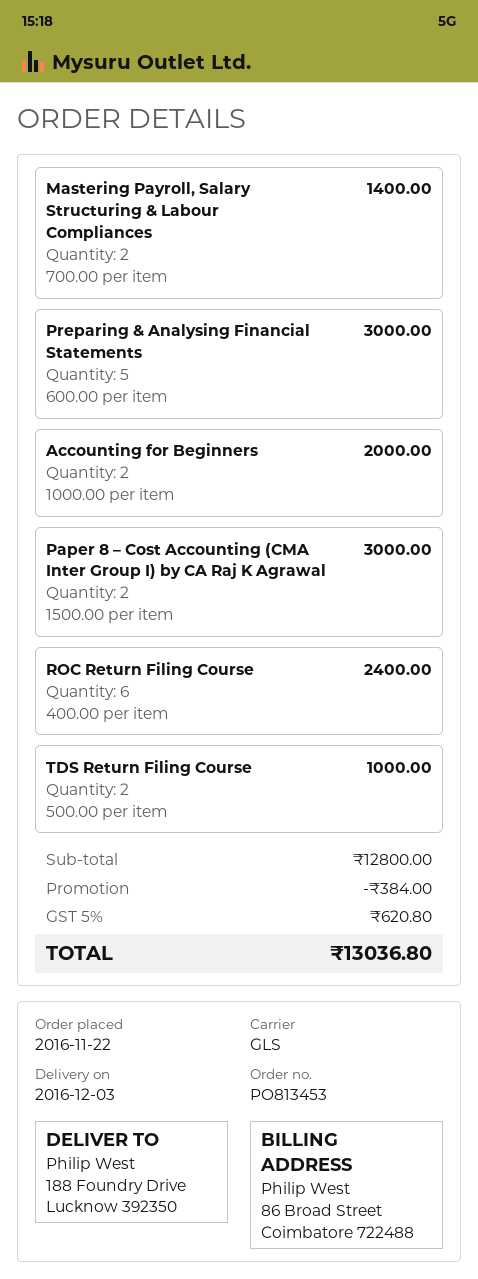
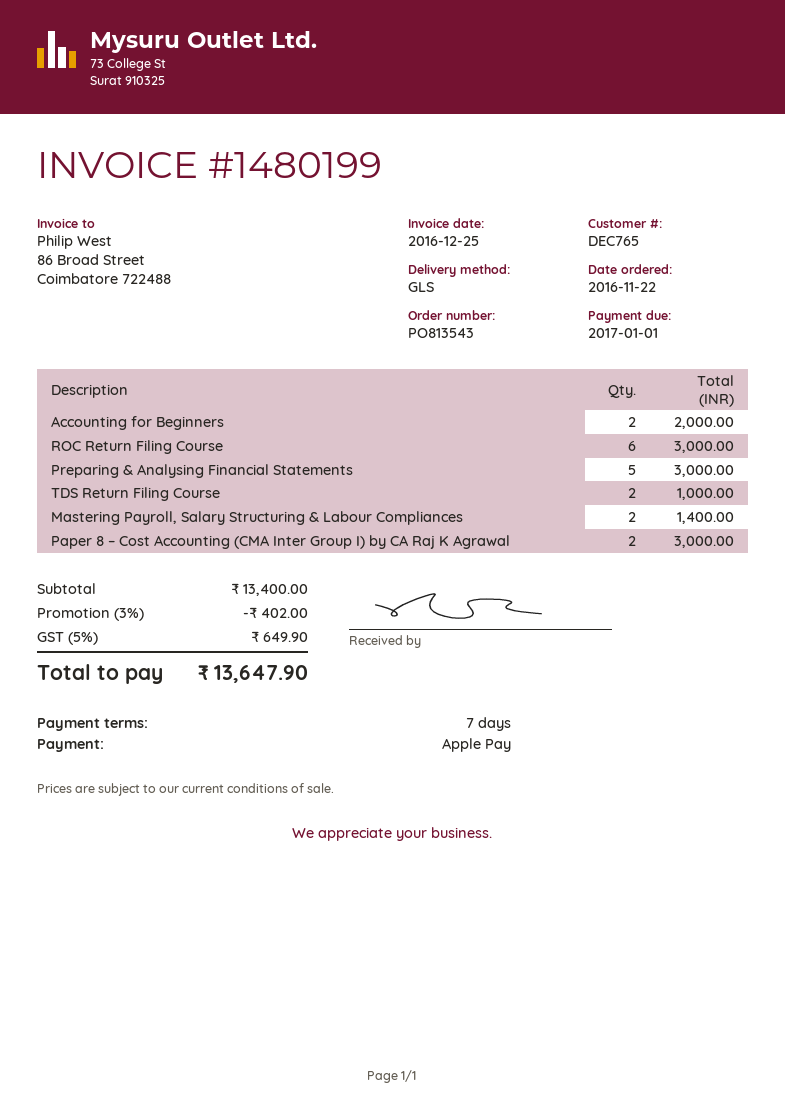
order number: PO813453 -> PO813543
ROC Return Filing Course: 6 for 2400.00 -> 6 for 3000.00
subtotal: 12800.00 -> 13400.00
discount: 384.00 -> 402.00
tax: 5% = 620.80 -> 5% = 649.90
total: 13036.80 -> 13647.90

